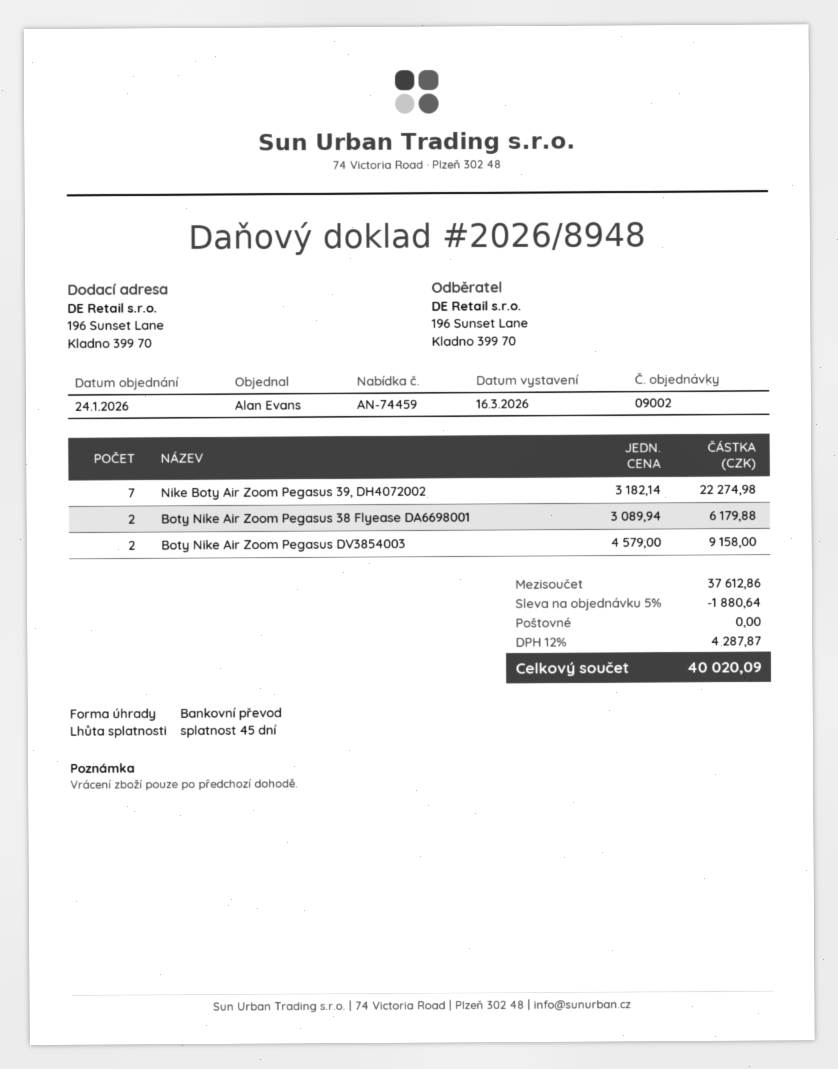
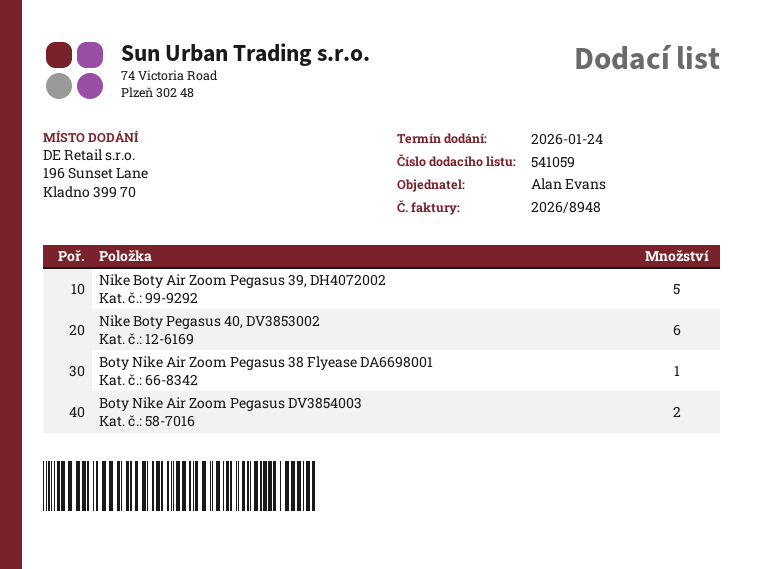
Nike Boty Air Zoom Pegasus 39, DH4072002: 7 -> 5
Boty Nike Air Zoom Pegasus 38 Flyease DA6698001: 2 -> 1
Nike Boty Pegasus 40, DV3853002: none -> 6

